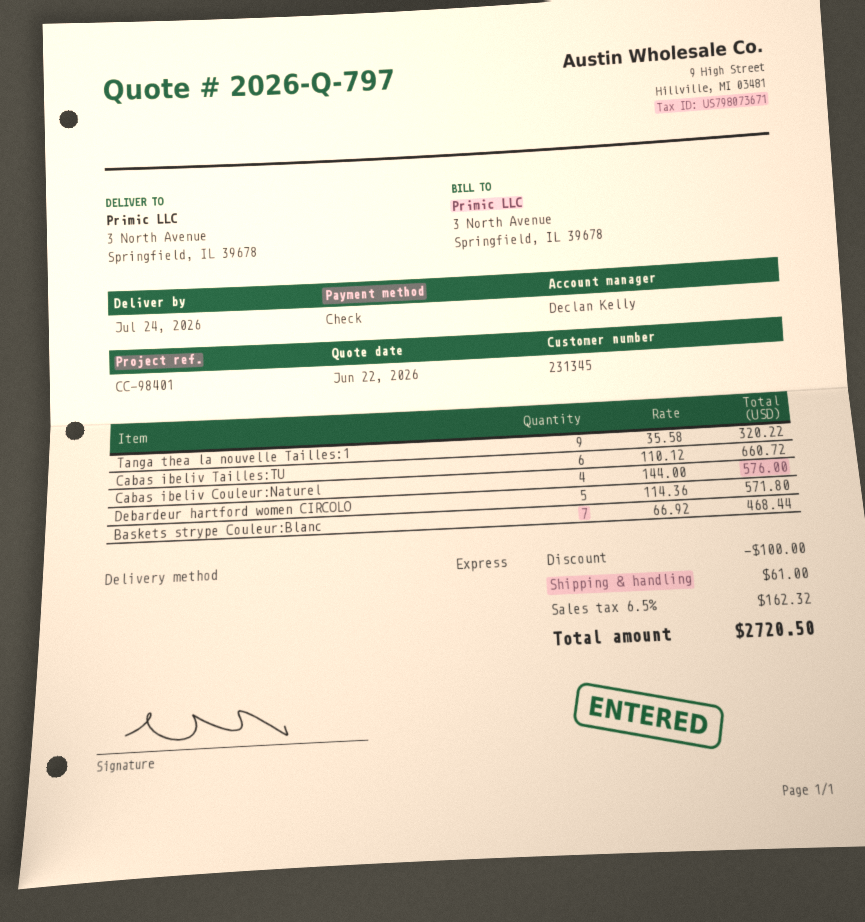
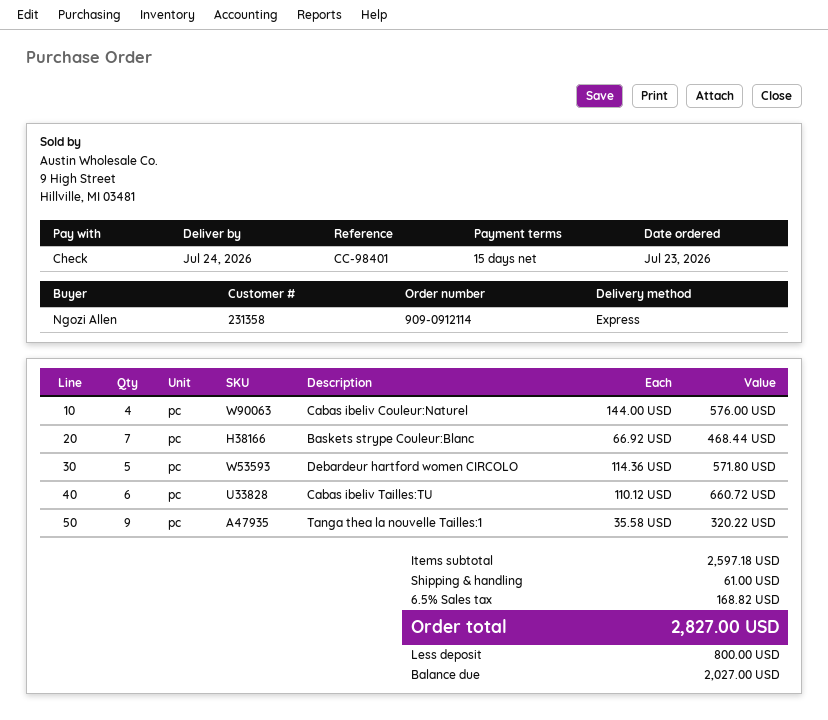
customer number: 231345 -> 231358
discount: 100.00 -> none
tax: 6.5% = 162.32 -> 6.5% = 168.82
total: 2720.50 -> 2827.00

